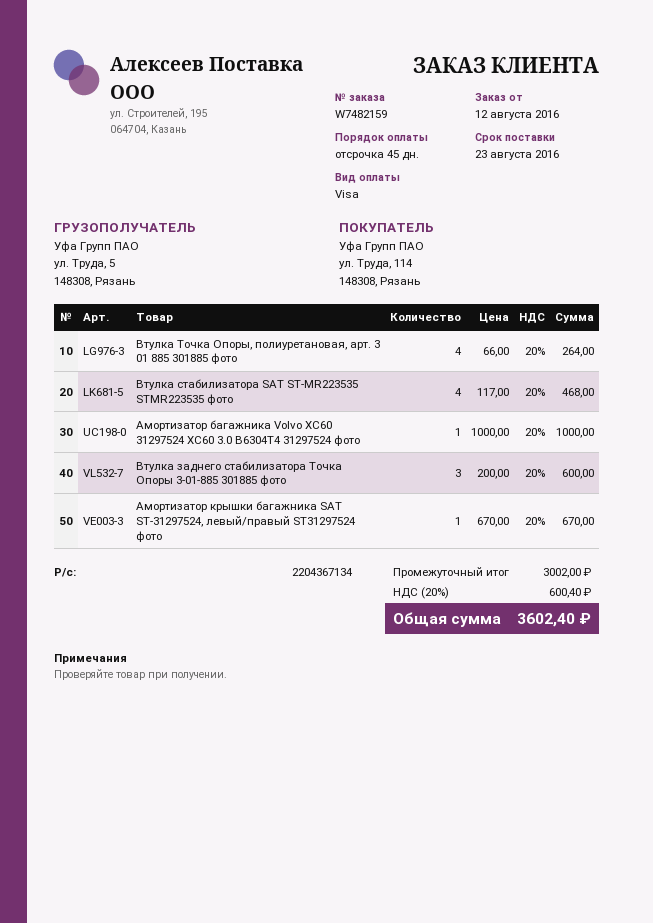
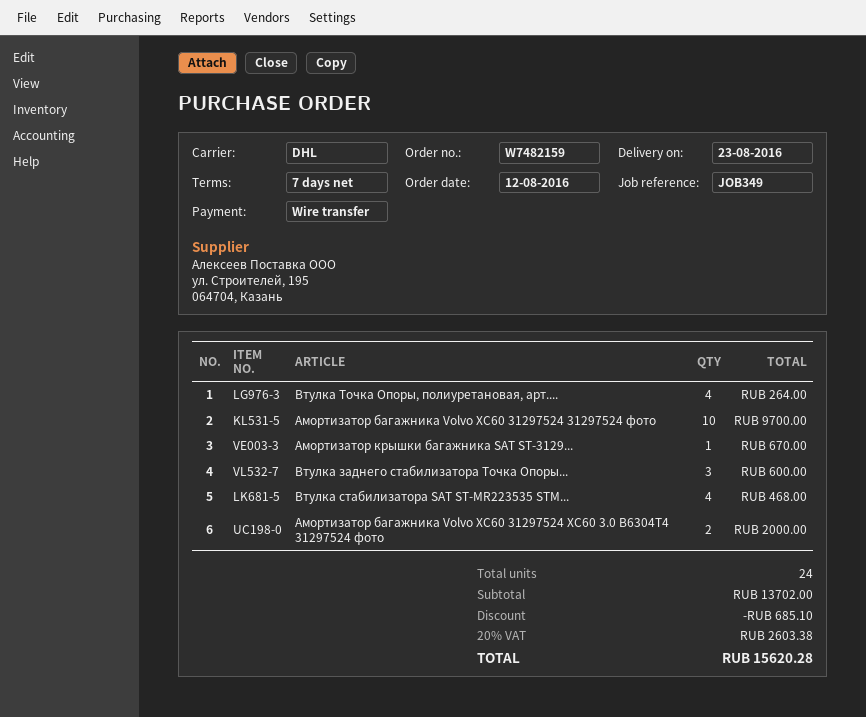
payment terms: 45 days -> 7 days
payment method: Visa -> bank transfer
Амортизатор багажника Volvo XC60 31297524 ХС60 3.0 B6304T4 31297524 фото: 1 for 1000.00 -> 2 for 2000.00
Амортизатор багажника Volvo XC60 31297524 31297524 фото: none -> 10 for 9700.00
subtotal: 3002.00 -> 13702.00
discount: none -> 685.10
tax: 20% = 600.40 -> 20% = 2603.38
total: 3602.40 -> 15620.28

